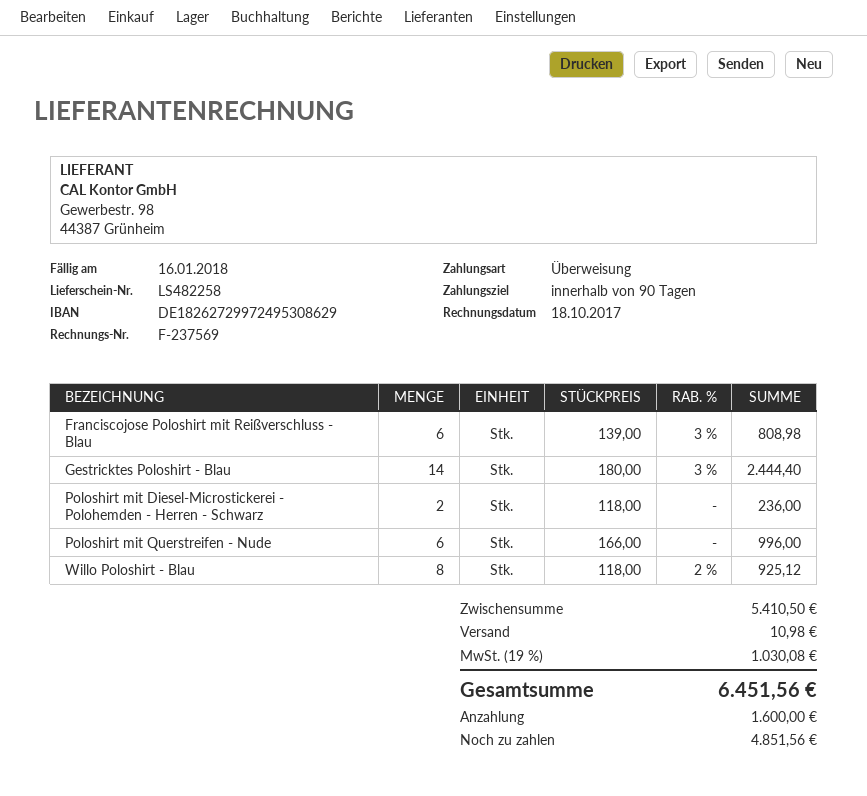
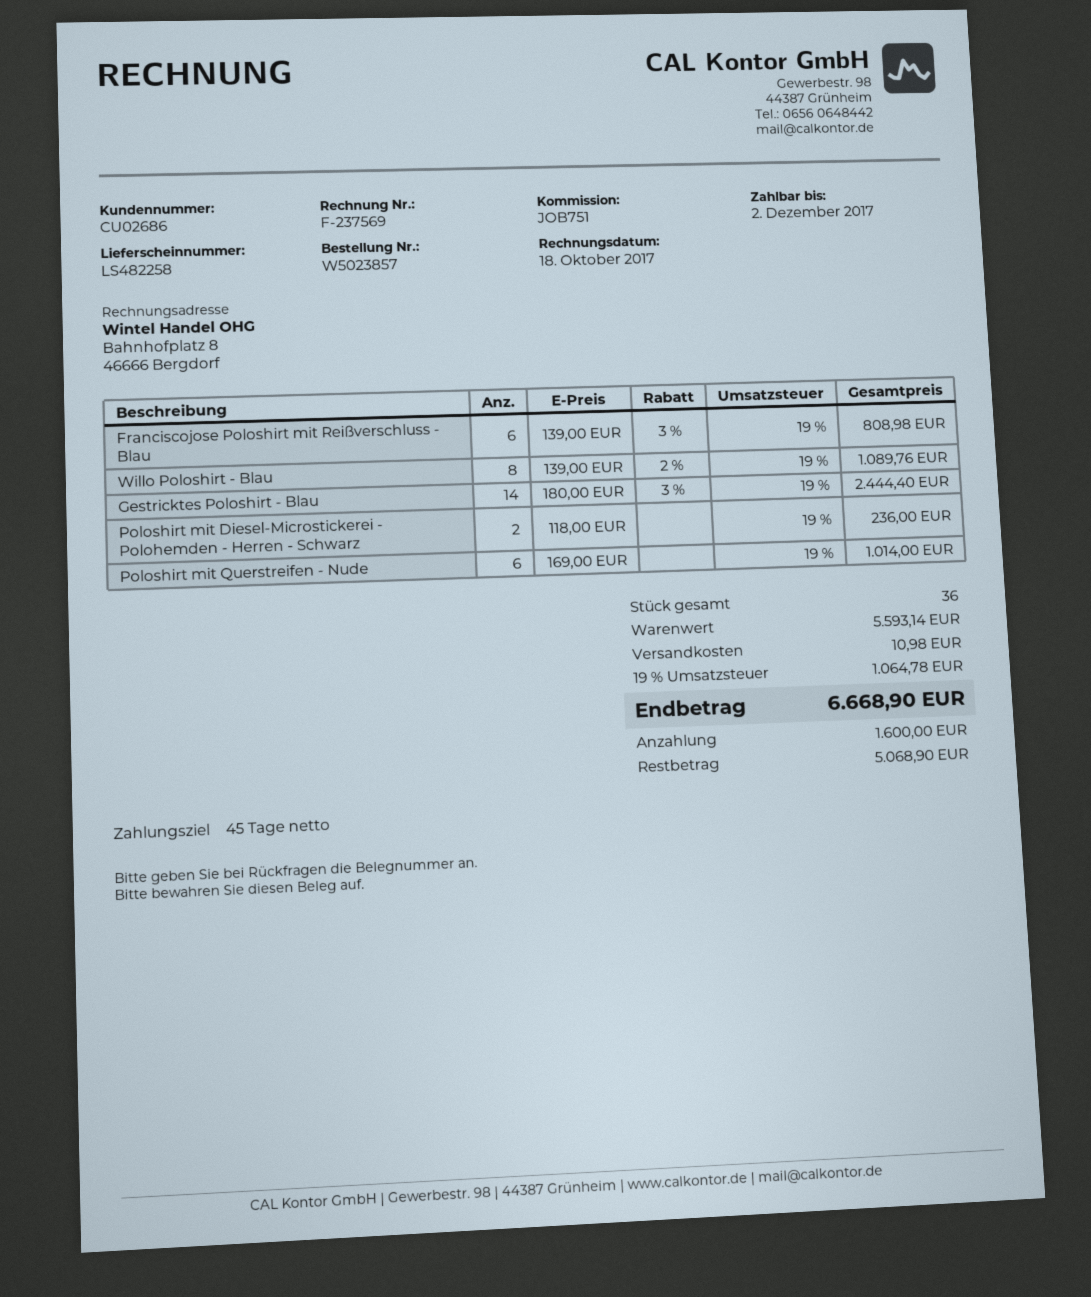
payment terms: 90 days -> 45 days
due date: 2018-01-16 -> 2017-12-02
Poloshirt mit Querstreifen - Nude: 6 x 166.00 = 996.00 -> 6 x 169.00 = 1014.00
Willo Poloshirt - Blau: 8 x 118.00 - 2% = 925.12 -> 8 x 139.00 - 2% = 1089.76
subtotal: 5410.50 -> 5593.14
tax: 19% = 1030.08 -> 19% = 1064.78
total: 6451.56 -> 6668.90
balance: 4851.56 -> 5068.90

